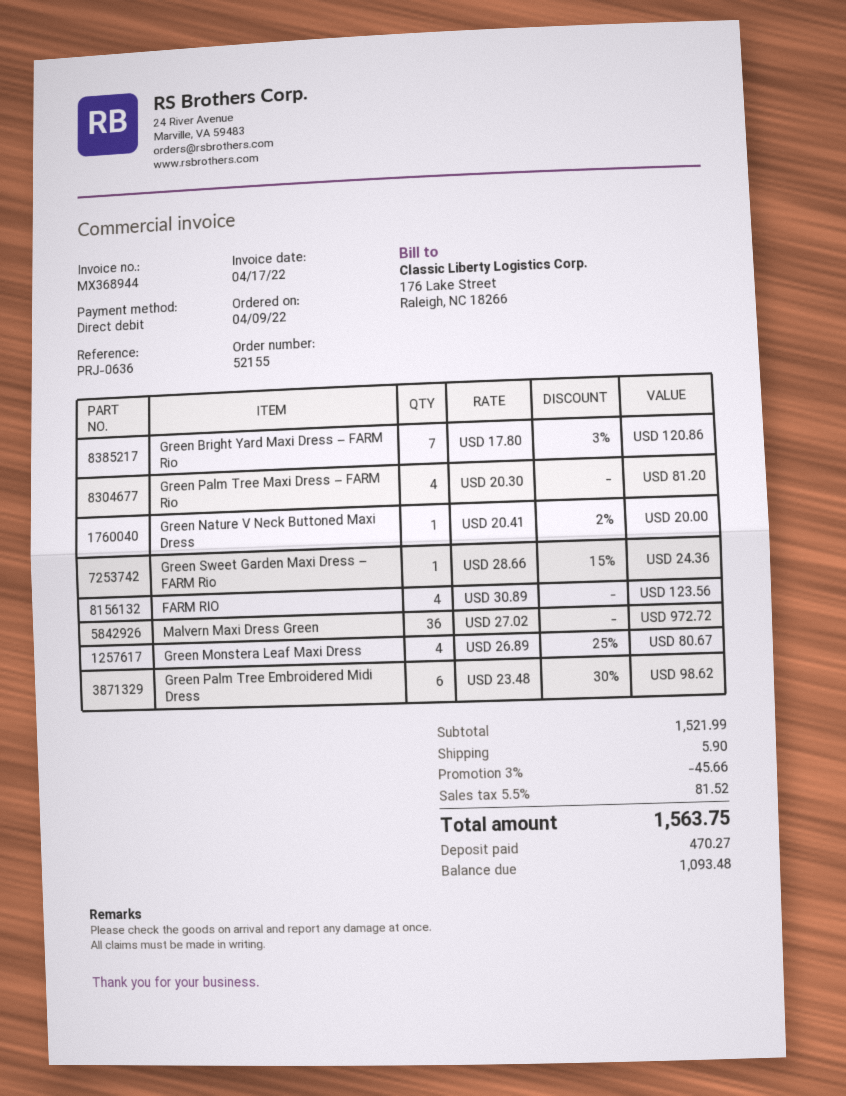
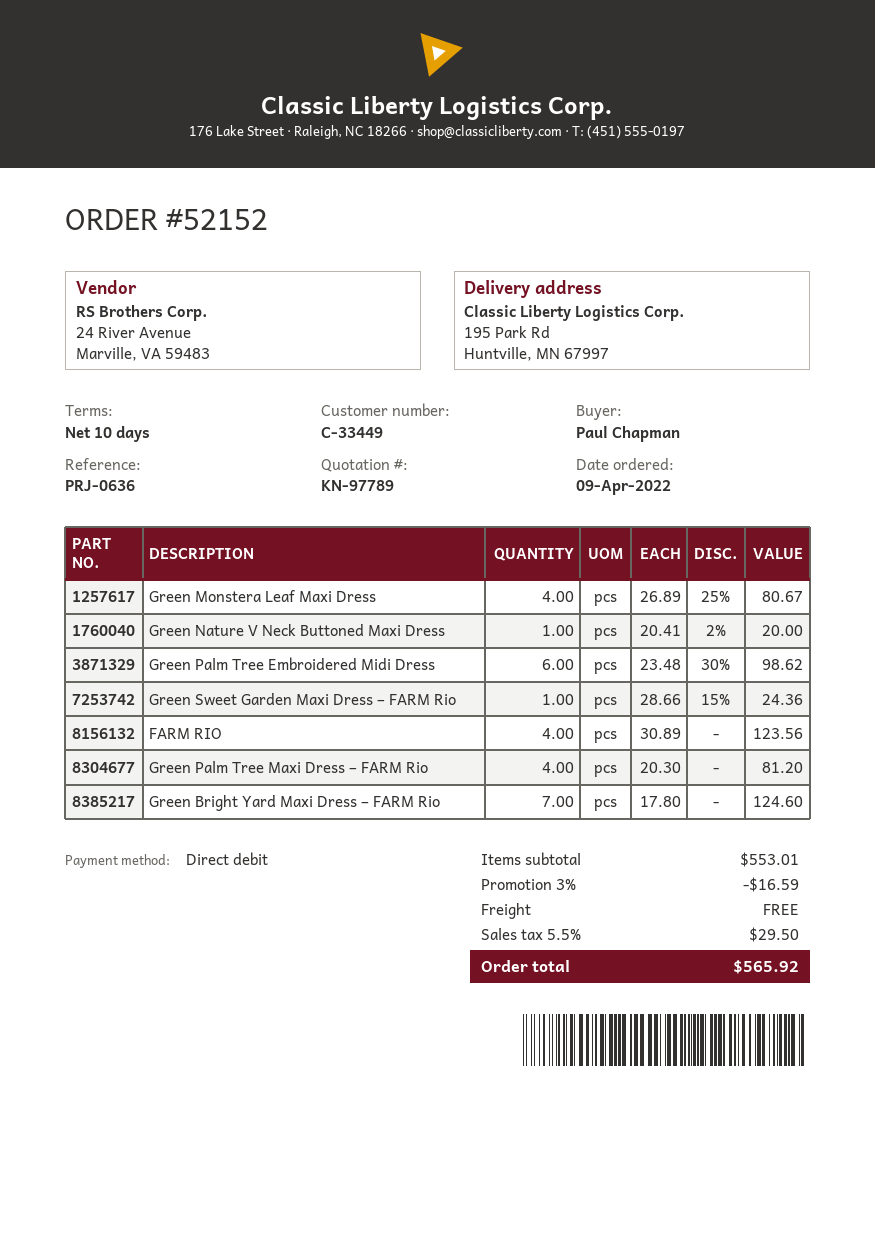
order number: 52155 -> 52152
Green Bright Yard Maxi Dress – FARM Rio: 7 x 17.80 - 3% = 120.86 -> 7 x 17.80 = 124.60
Malvern Maxi Dress Green: 36 x 27.02 = 972.72 -> none
subtotal: 1521.99 -> 553.01
discount: 3% = 45.66 -> 3% = 16.59
shipping: 5.90 -> 0.00
tax: 5.5% = 81.52 -> 5.5% = 29.50
total: 1563.75 -> 565.92

